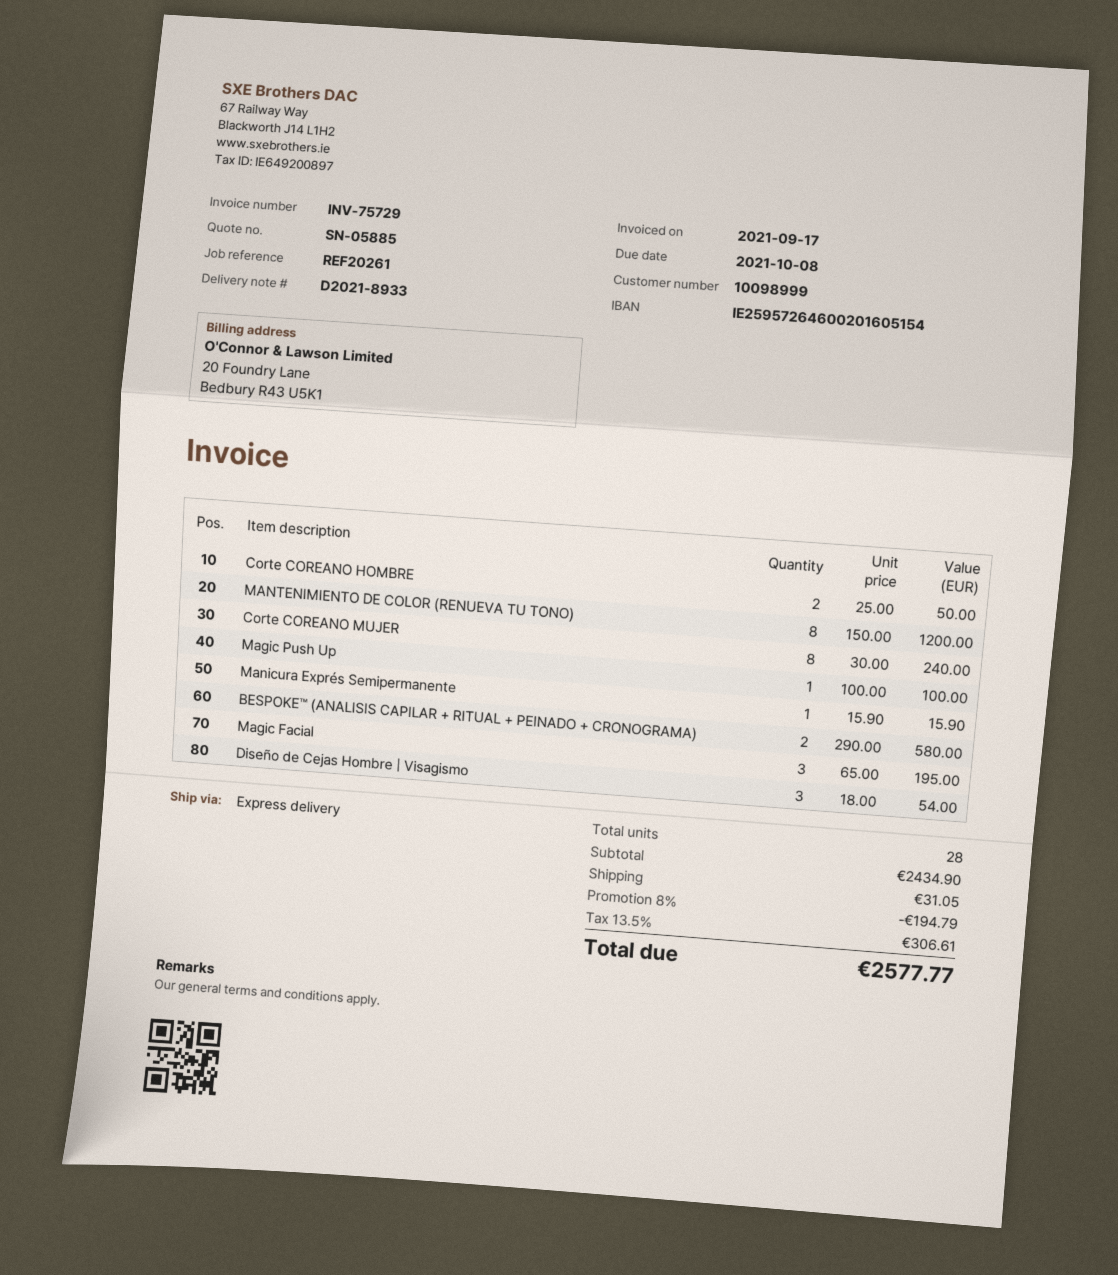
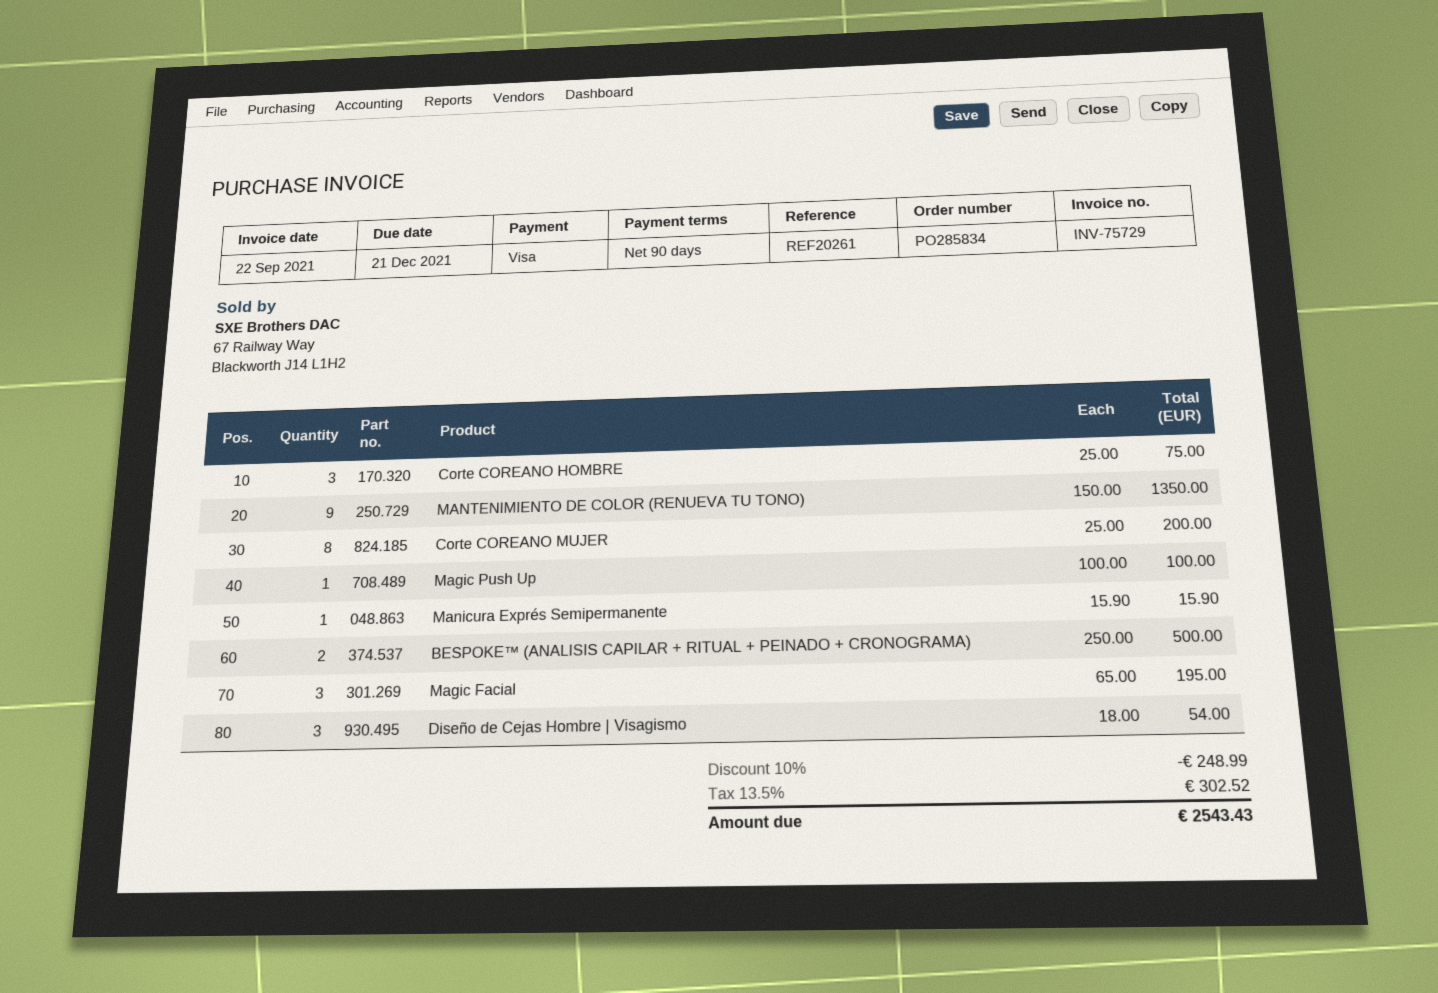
invoice date: 2021-09-17 -> 2021-09-22
due date: 2021-10-08 -> 2021-12-21
Corte COREANO HOMBRE: 2 x 25.00 = 50.00 -> 3 x 25.00 = 75.00
MANTENIMIENTO DE COLOR (RENUEVA TU TONO): 8 x 150.00 = 1200.00 -> 9 x 150.00 = 1350.00
Corte COREANO MUJER: 8 x 30.00 = 240.00 -> 8 x 25.00 = 200.00
BESPOKE™ (ANALISIS CAPILAR + RITUAL + PEINADO + CRONOGRAMA): 2 x 290.00 = 580.00 -> 2 x 250.00 = 500.00
discount: 8% = 194.79 -> 10% = 248.99
shipping: 31.05 -> none
tax: 13.5% = 306.61 -> 13.5% = 302.52
total: 2577.77 -> 2543.43

